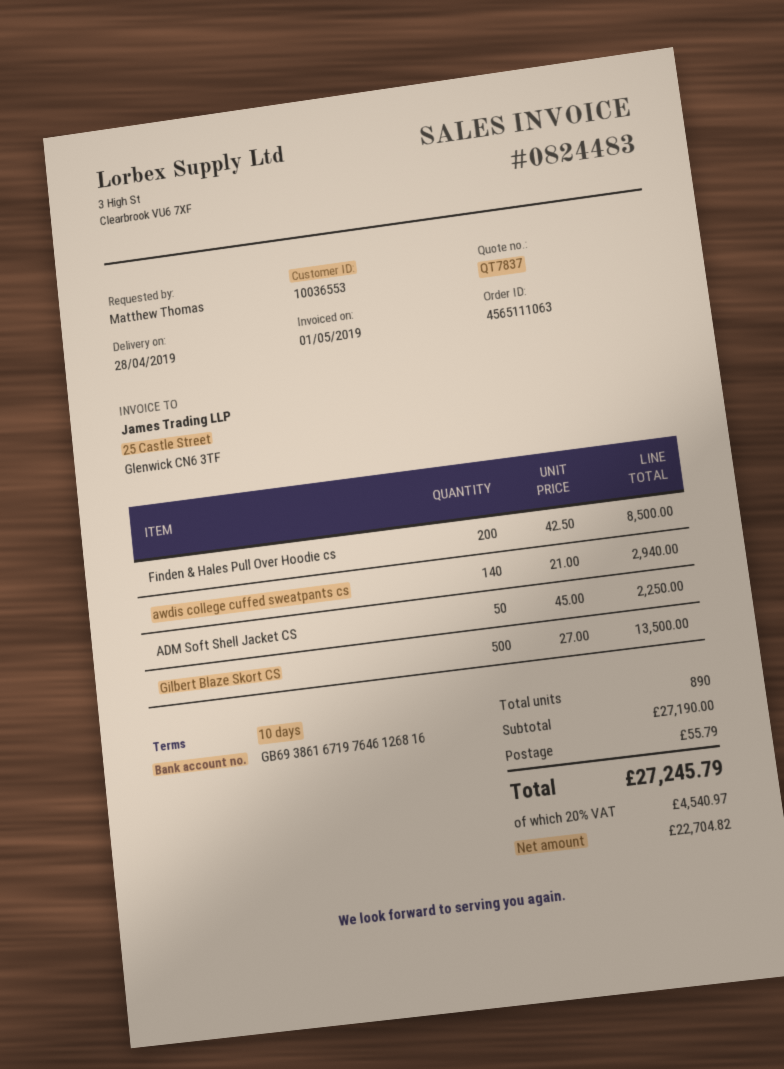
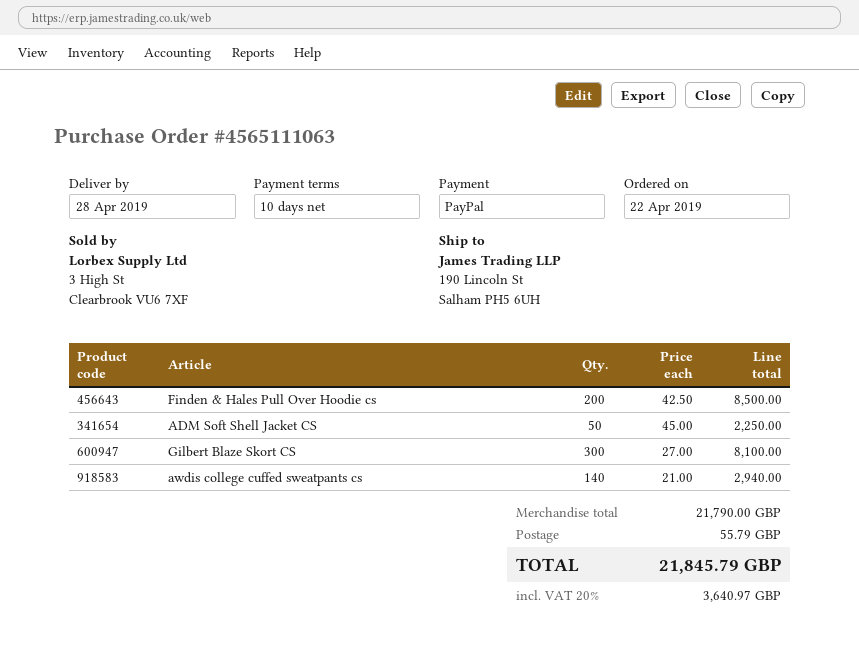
Gilbert Blaze Skort CS: 500 x 27.00 = 13500.00 -> 300 x 27.00 = 8100.00
subtotal: 27190.00 -> 21790.00
tax: 20% = 4540.97 -> 20% = 3640.97
total: 27245.79 -> 21845.79

